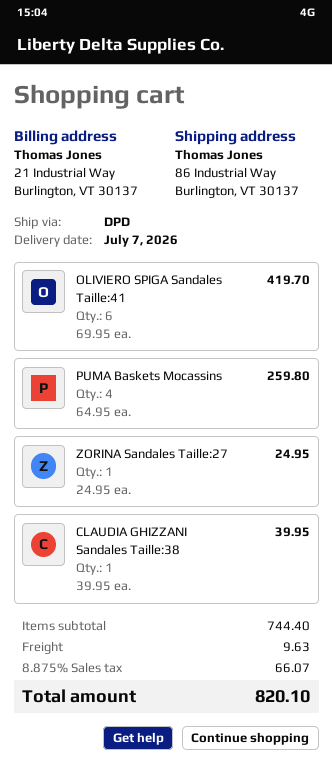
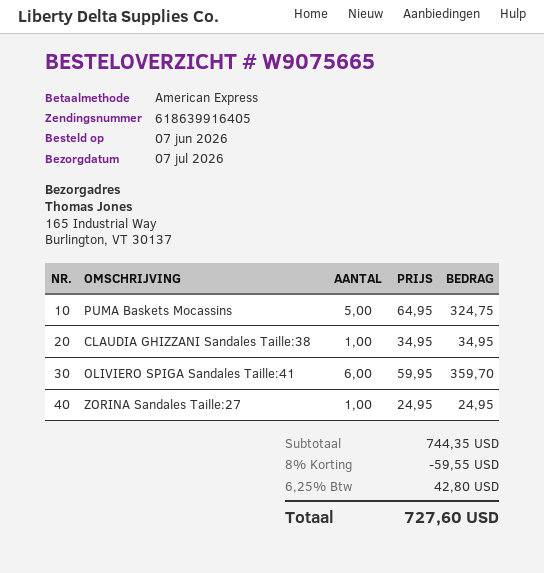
ship to: 86 Industrial Way, Burlington, VT 30137 -> 165 Industrial Way, Burlington, VT 30137
OLIVIERO SPIGA Sandales Taille:41: 6 x 69.95 = 419.70 -> 6 x 59.95 = 359.70
PUMA Baskets Mocassins: 4 x 64.95 = 259.80 -> 5 x 64.95 = 324.75
CLAUDIA GHIZZANI Sandales Taille:38: 1 x 39.95 = 39.95 -> 1 x 34.95 = 34.95
subtotal: 744.40 -> 744.35
discount: none -> 8% = 59.55
shipping: 9.63 -> none
tax: 8.875% = 66.07 -> 6.25% = 42.80
total: 820.10 -> 727.60

